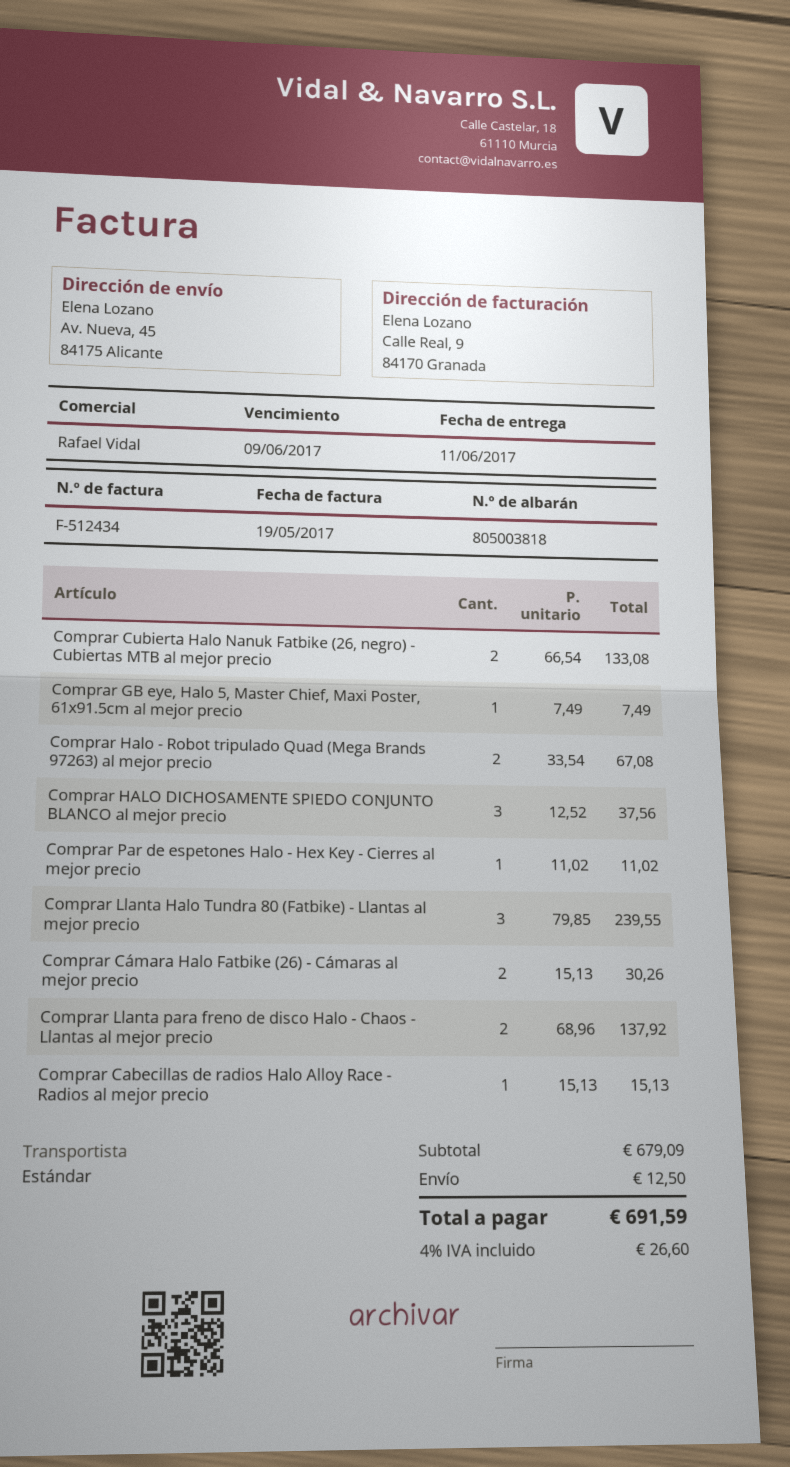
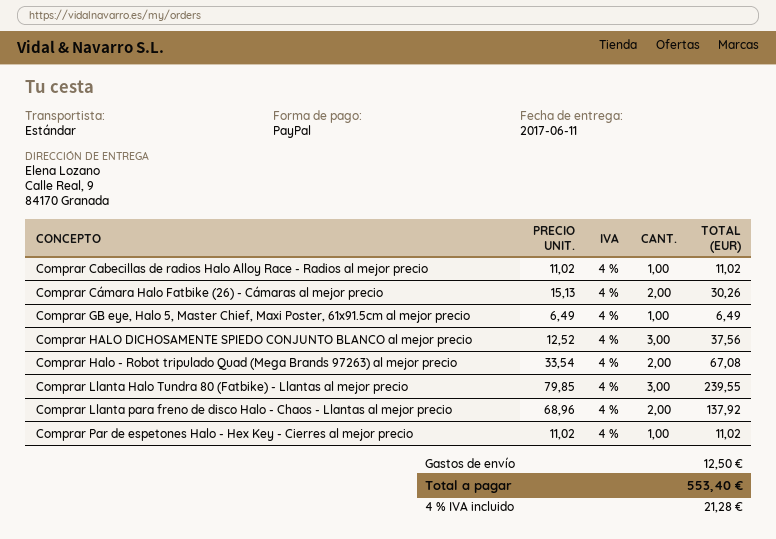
ship to: Av. Nueva, 45, 84175 Alicante -> Calle Real, 9, 84170 Granada
Comprar Cubierta Halo Nanuk Fatbike (26, negro) - Cubiertas MTB al mejor precio: 2 x 66.54 = 133.08 -> none
Comprar GB eye, Halo 5, Master Chief, Maxi Poster, 61x91.5cm al mejor precio: 1 x 7.49 = 7.49 -> 1 x 6.49 = 6.49
Comprar Cabecillas de radios Halo Alloy Race - Radios al mejor precio: 1 x 15.13 = 15.13 -> 1 x 11.02 = 11.02
tax: 4% = 26.60 -> 4% = 21.28
total: 691.59 -> 553.40

